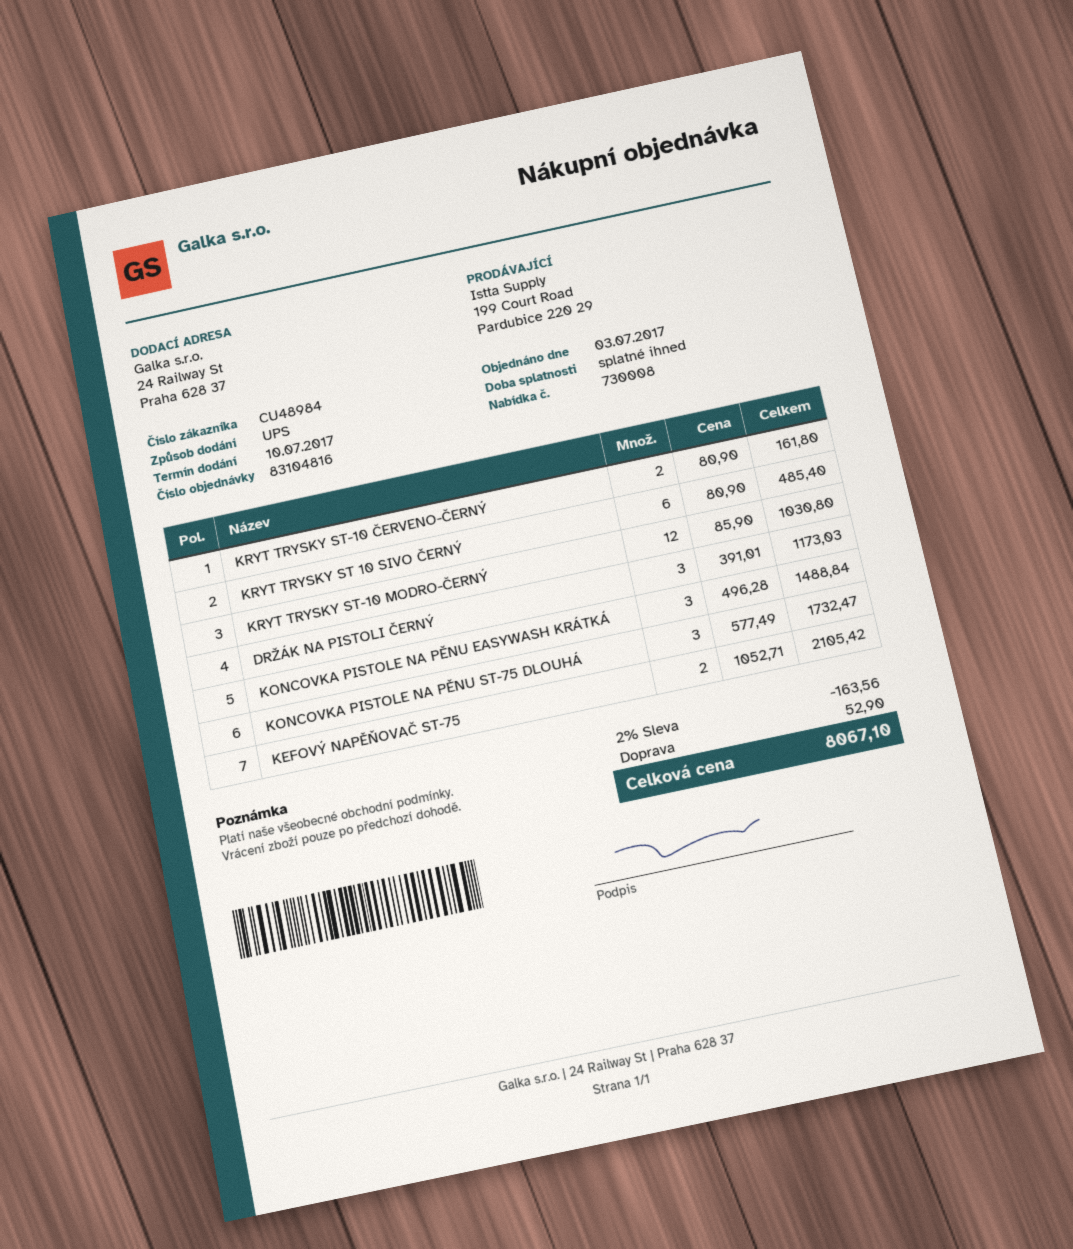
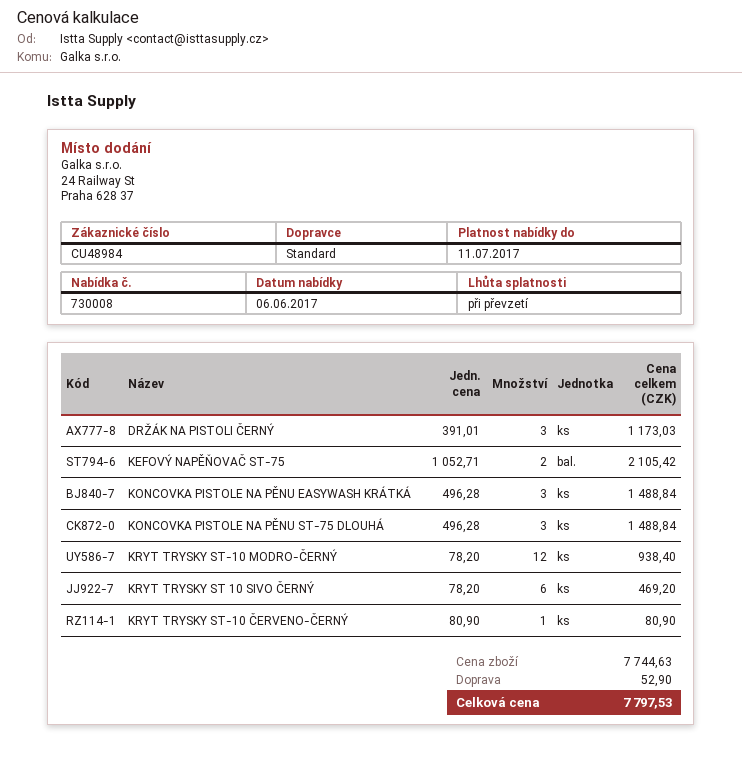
shipping method: UPS -> standard
KRYT TRYSKY ST-10 ČERVENO-ČERNÝ: 2 x 80.90 = 161.80 -> 1 x 80.90 = 80.90
KRYT TRYSKY ST 10 SIVO ČERNÝ: 6 x 80.90 = 485.40 -> 6 x 78.20 = 469.20
KRYT TRYSKY ST-10 MODRO-ČERNÝ: 12 x 85.90 = 1030.80 -> 12 x 78.20 = 938.40
KONCOVKA PISTOLE NA PĚNU ST-75 DLOUHÁ: 3 x 577.49 = 1732.47 -> 3 x 496.28 = 1488.84
discount: 2% = 163.56 -> none
total: 8067.10 -> 7797.53

